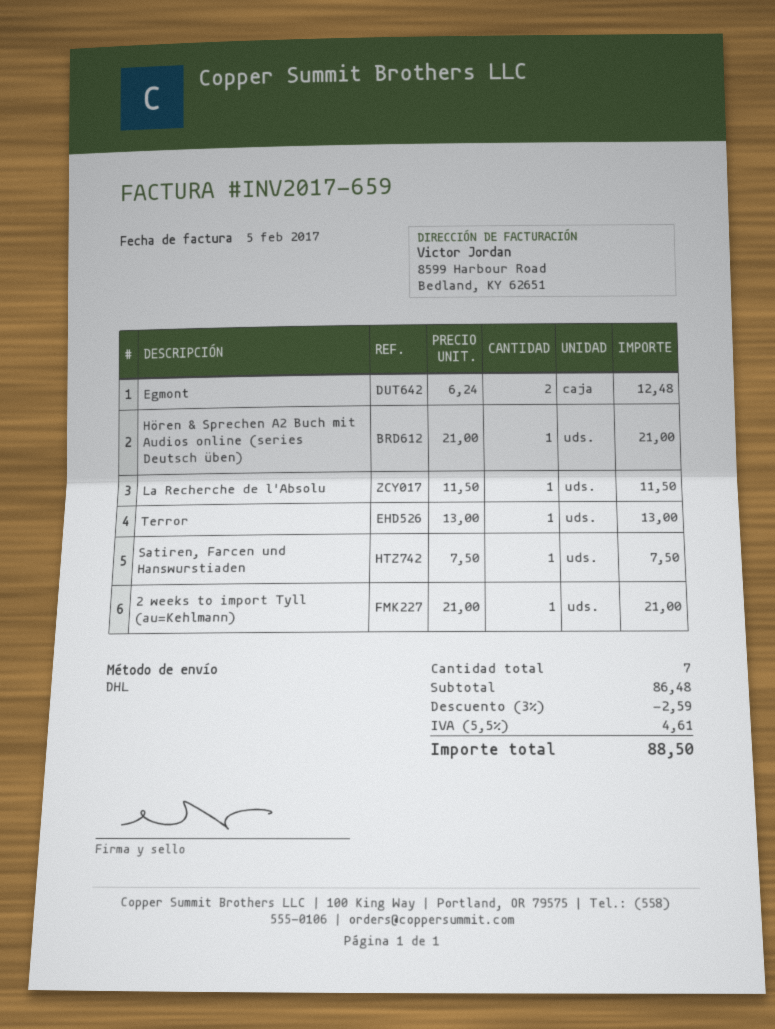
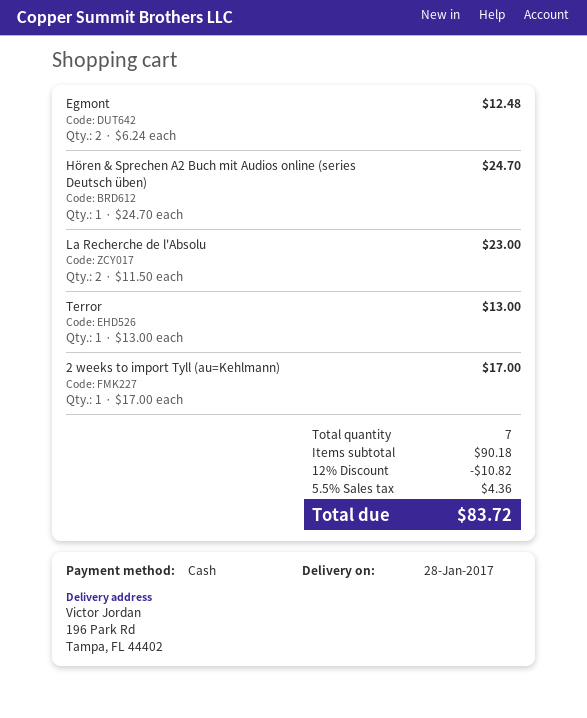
Hören & Sprechen A2 Buch mit Audios online (series Deutsch üben): 1 x 21.00 = 21.00 -> 1 x 24.70 = 24.70
La Recherche de l'Absolu: 1 x 11.50 = 11.50 -> 2 x 11.50 = 23.00
Satiren, Farcen und Hanswurstiaden: 1 x 7.50 = 7.50 -> none
2 weeks to import Tyll (au=Kehlmann): 1 x 21.00 = 21.00 -> 1 x 17.00 = 17.00
subtotal: 86.48 -> 90.18
discount: 3% = 2.59 -> 12% = 10.82
tax: 5.5% = 4.61 -> 5.5% = 4.36
total: 88.50 -> 83.72

